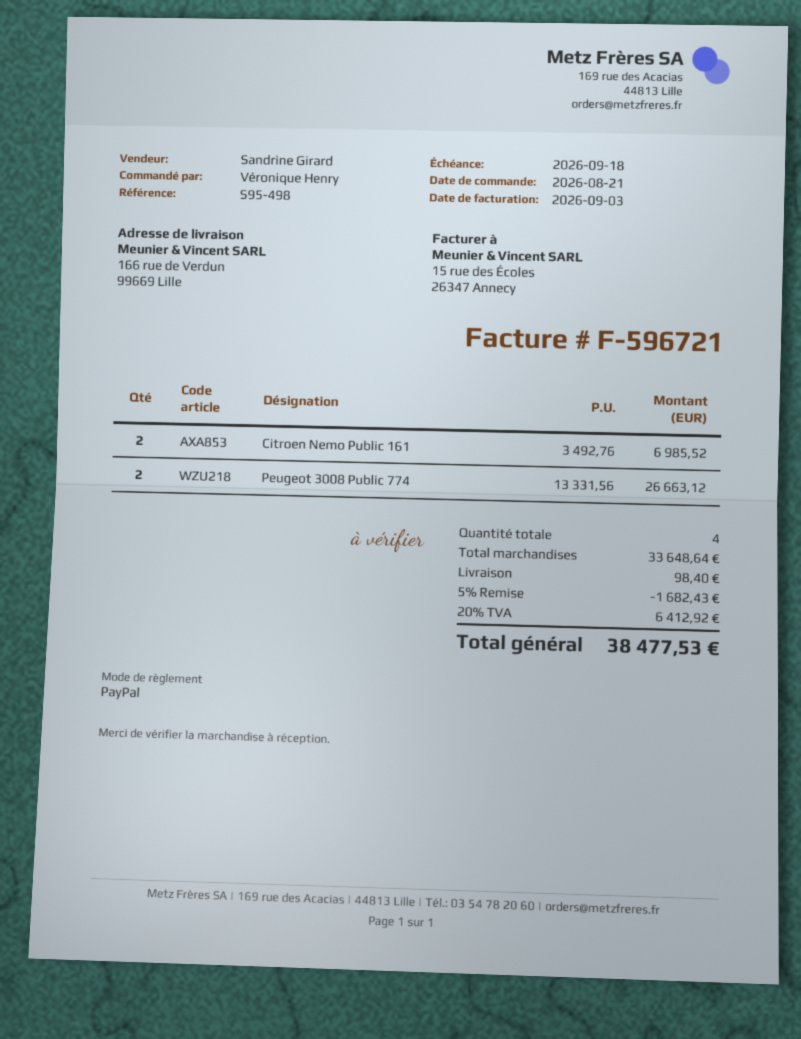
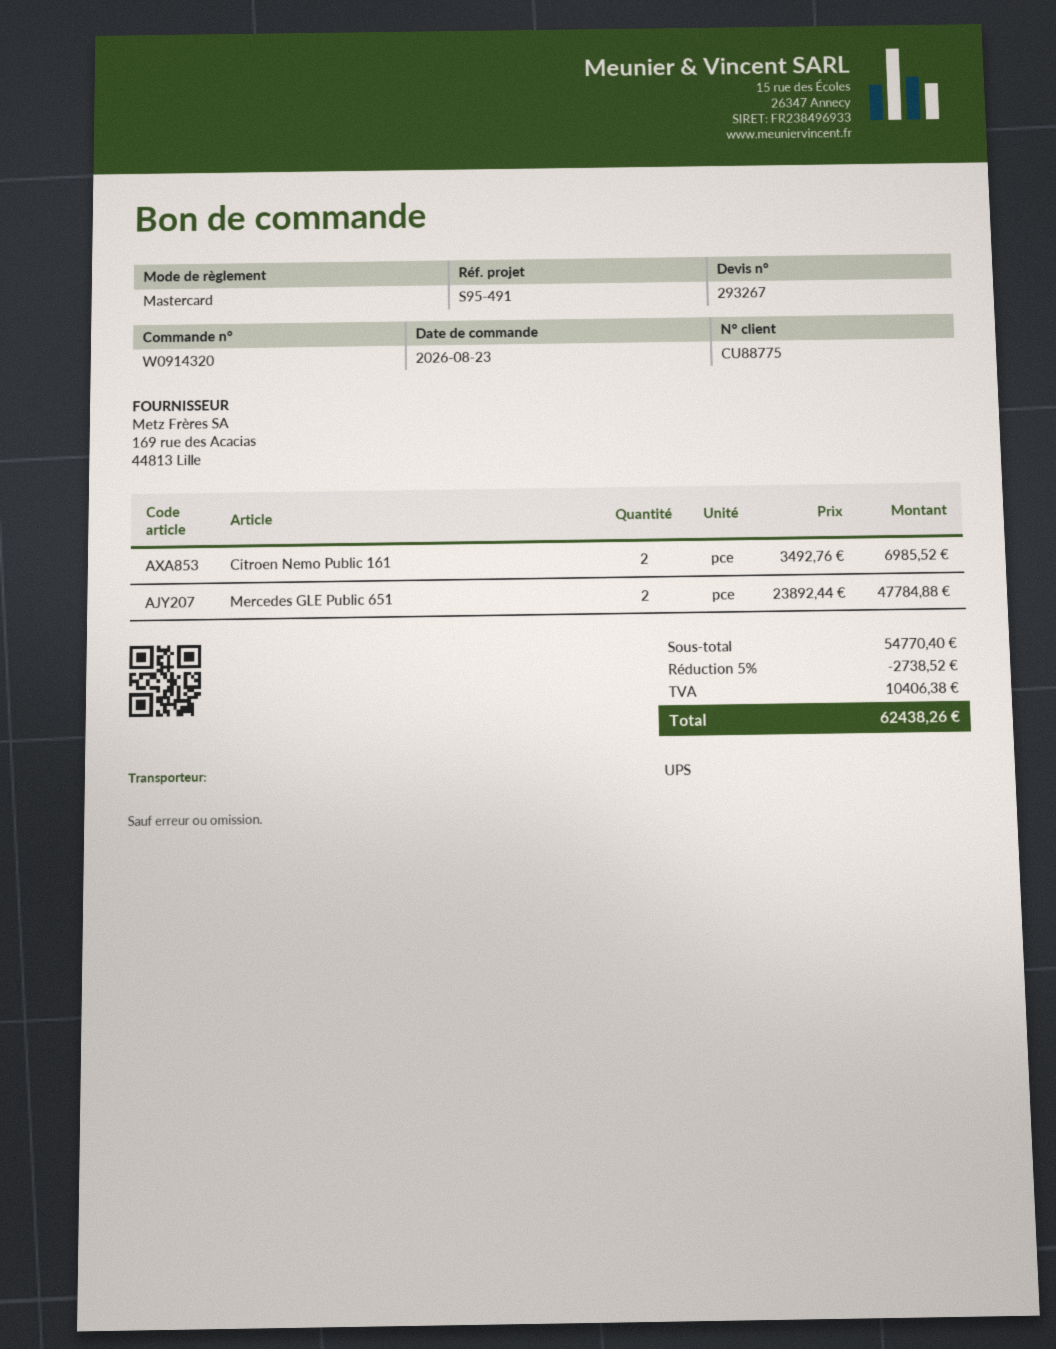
order date: 2026-08-21 -> 2026-08-23
reference: S95-498 -> S95-491
payment method: PayPal -> Mastercard
Peugeot 3008 Public 774: 2 x 13331.56 = 26663.12 -> none
Mercedes GLE Public 651: none -> 2 x 23892.44 = 47784.88
subtotal: 33648.64 -> 54770.40
discount: 5% = 1682.43 -> 5% = 2738.52
shipping: 98.40 -> none
tax: 6412.92 -> 10406.38
total: 38477.53 -> 62438.26

